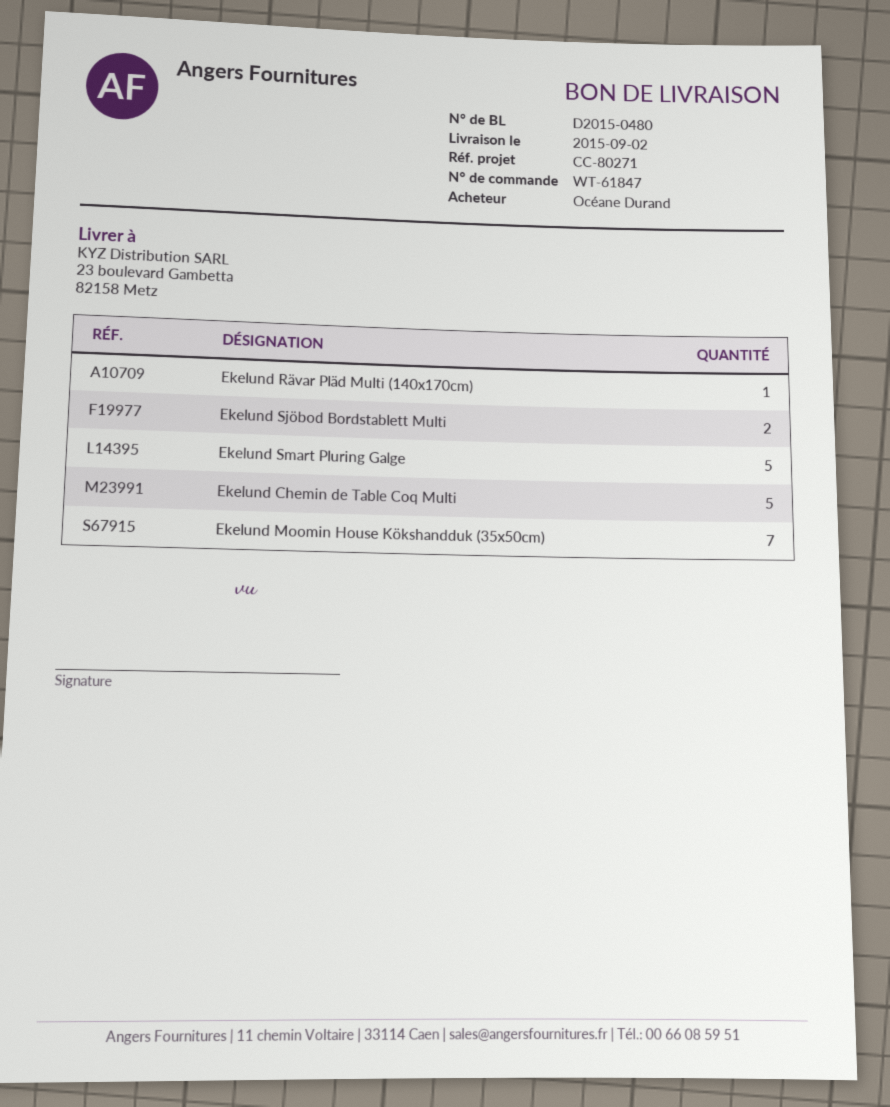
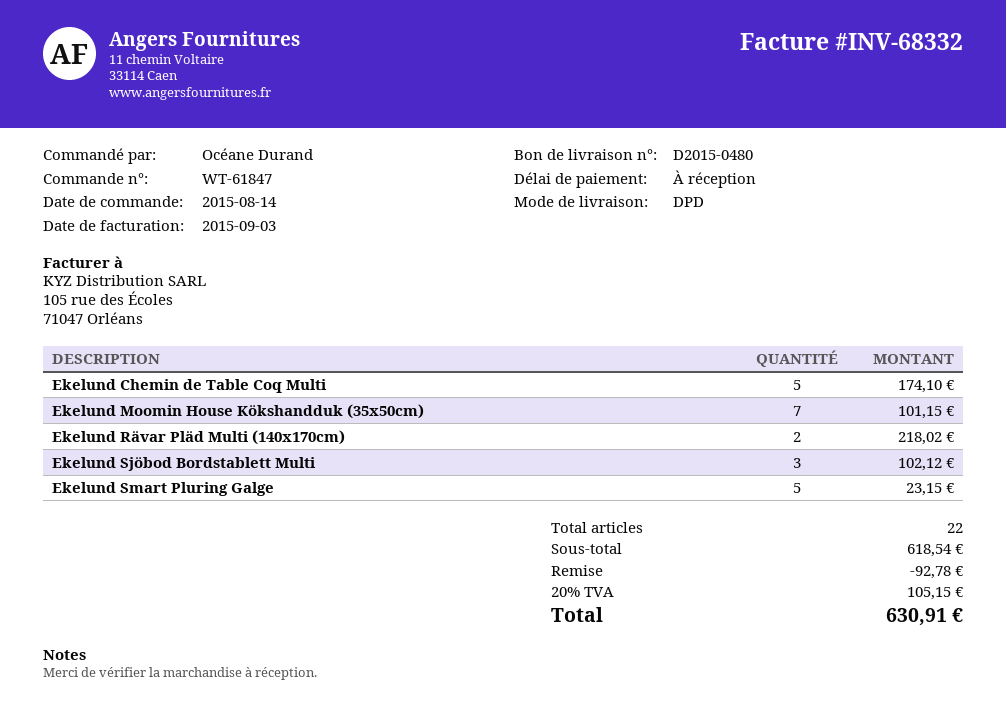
Ekelund Rävar Pläd Multi (140x170cm): 1 -> 2
Ekelund Sjöbod Bordstablett Multi: 2 -> 3

